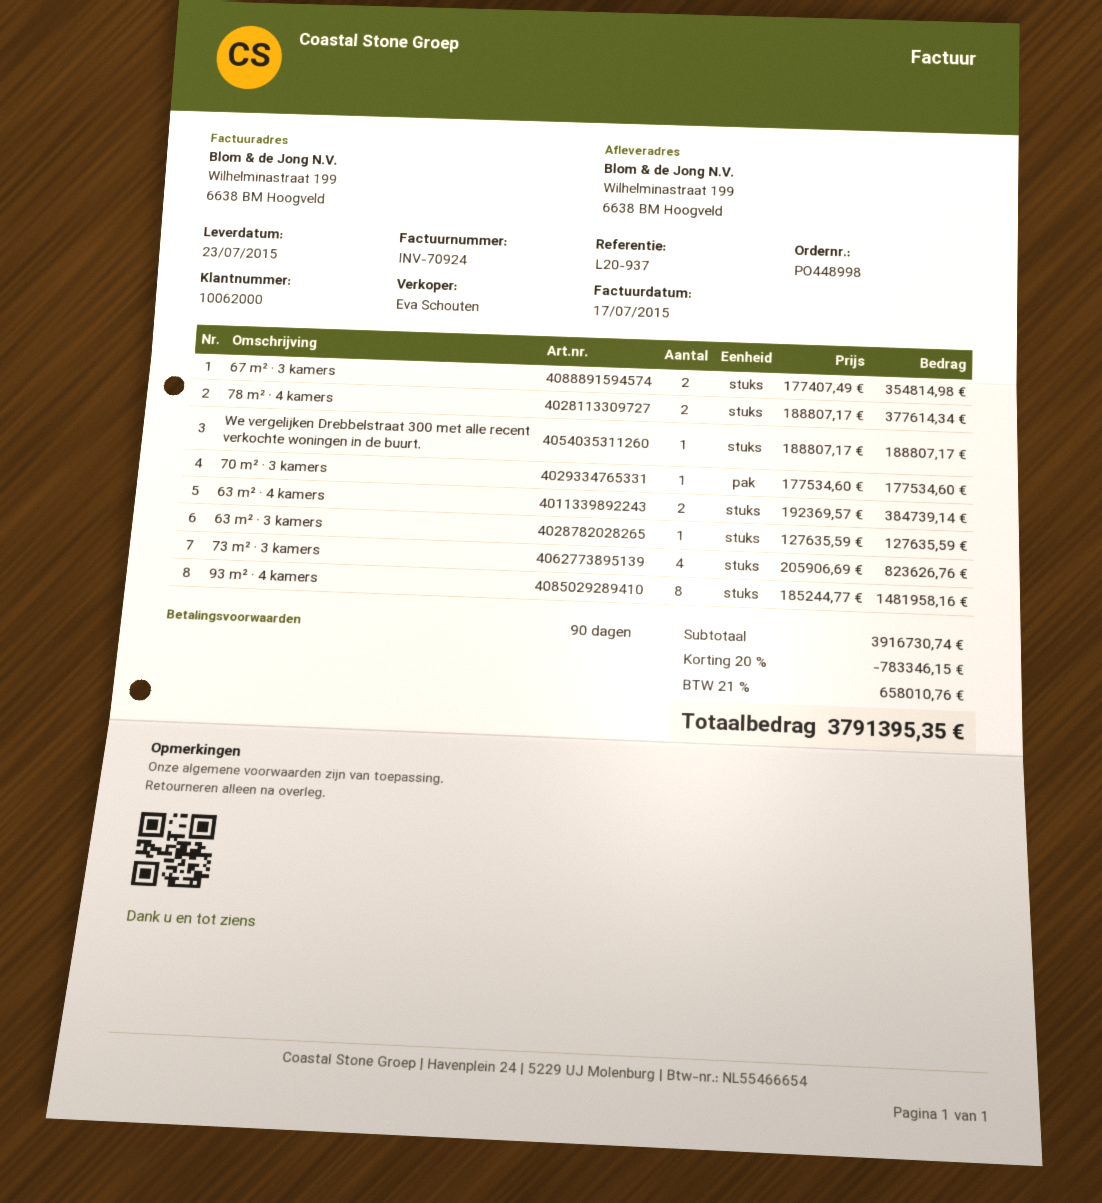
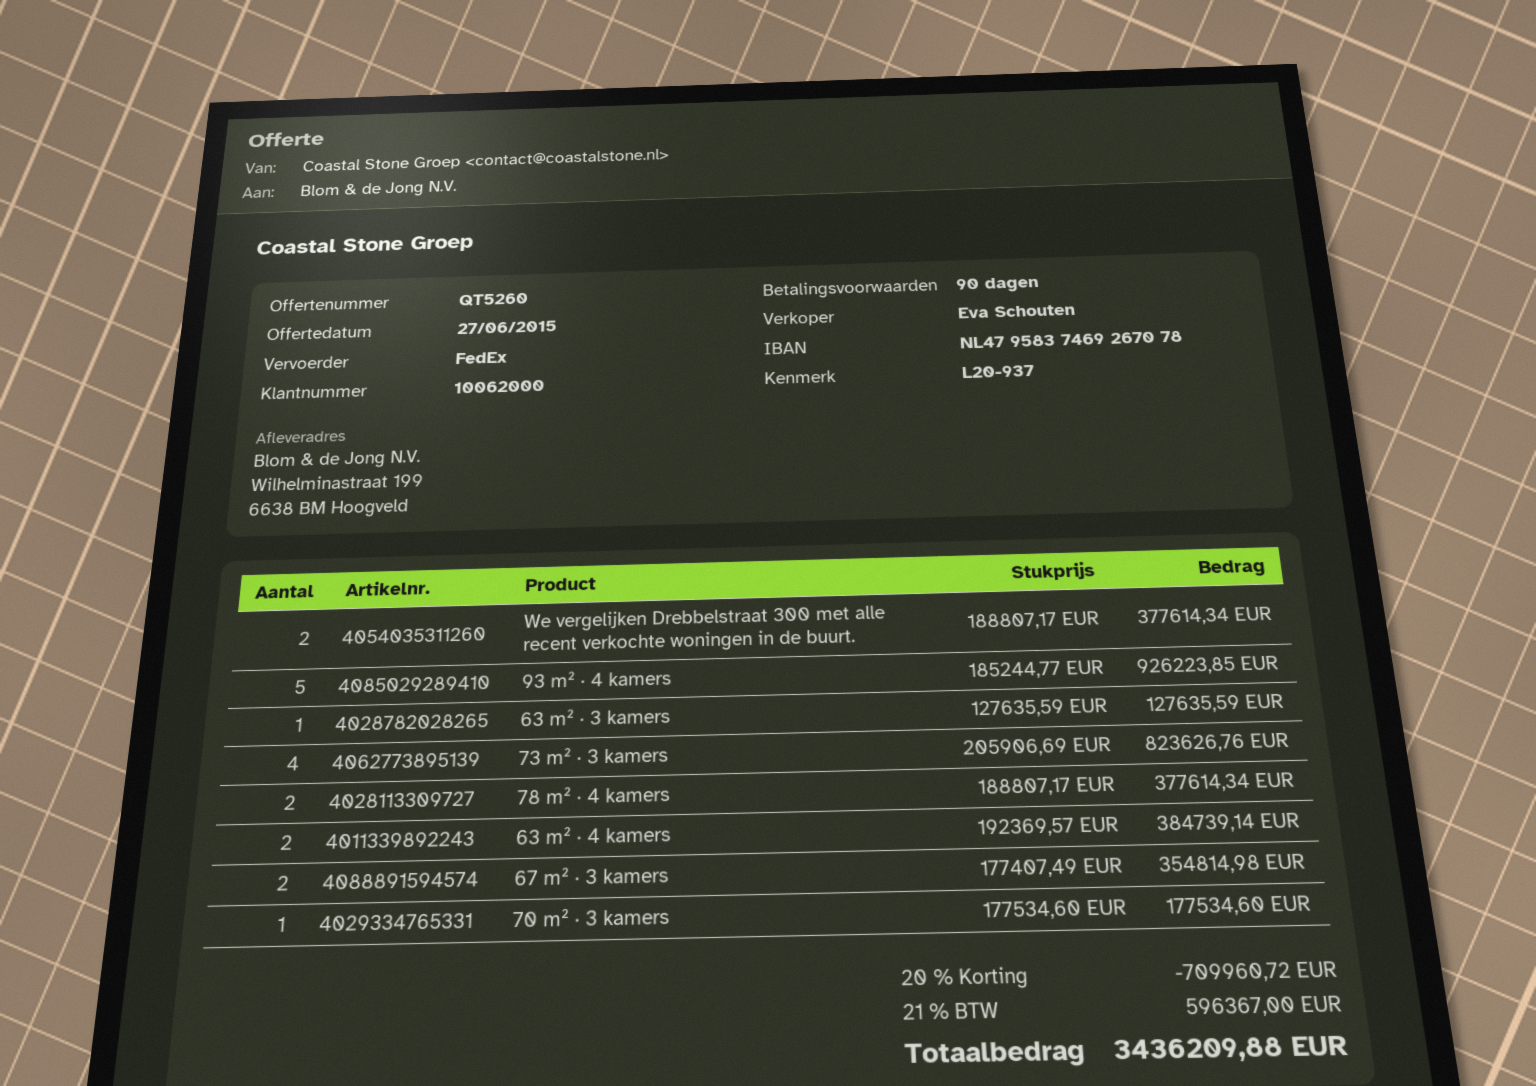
We vergelijken Drebbelstraat 300 met alle recent verkochte woningen in de buurt.: 1 x 188807.17 = 188807.17 -> 2 x 188807.17 = 377614.34
93 m² · 4 kamers: 8 x 185244.77 = 1481958.16 -> 5 x 185244.77 = 926223.85
discount: 20% = 783346.15 -> 20% = 709960.72
tax: 21% = 658010.76 -> 21% = 596367.00
total: 3791395.35 -> 3436209.88

